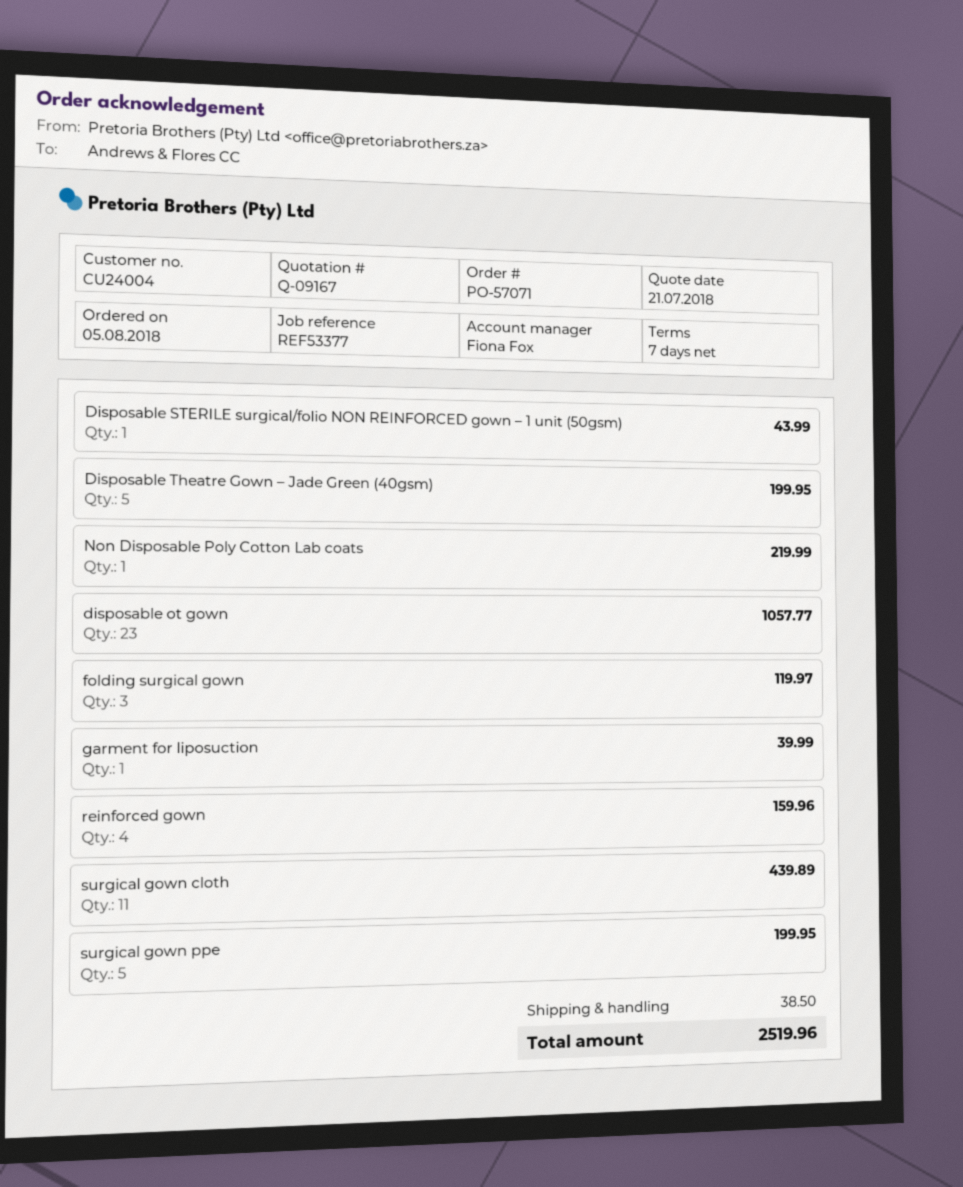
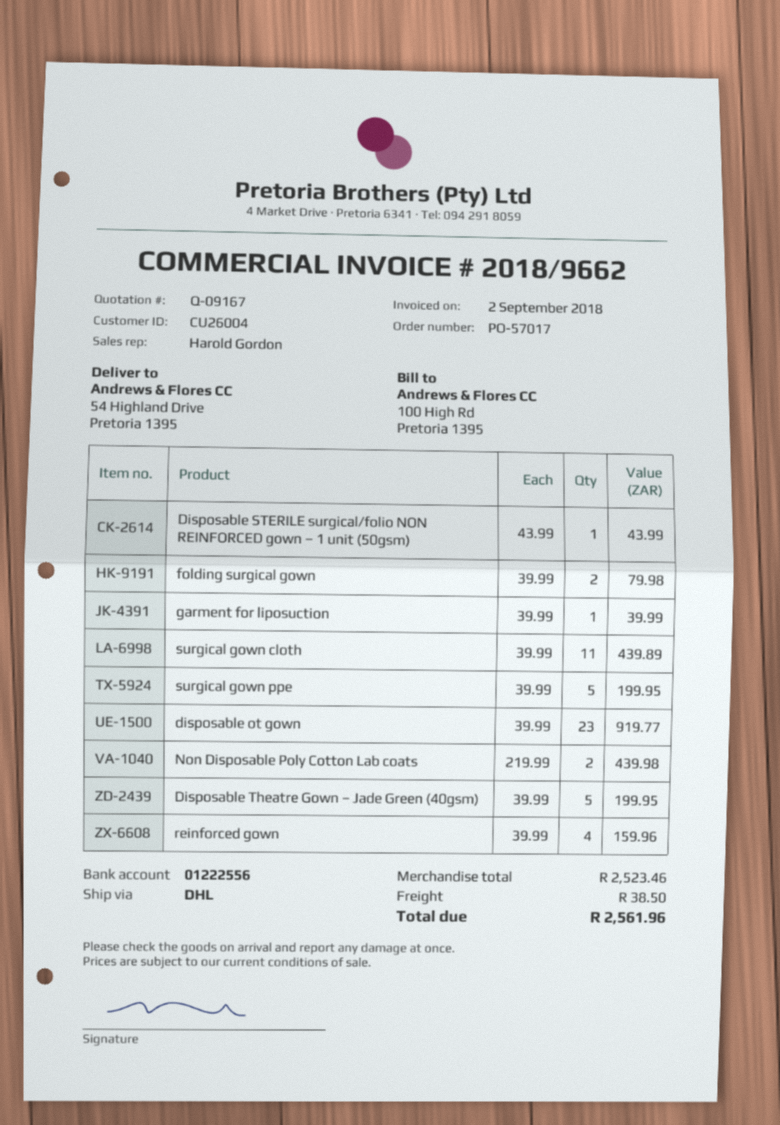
order number: PO-57071 -> PO-57017
customer number: CU24004 -> CU26004
sales rep: Fiona Fox -> Harold Gordon
Non Disposable Poly Cotton Lab coats: 1 for 219.99 -> 2 for 439.98
disposable ot gown: 23 for 1057.77 -> 23 for 919.77
folding surgical gown: 3 for 119.97 -> 2 for 79.98
total: 2519.96 -> 2561.96

